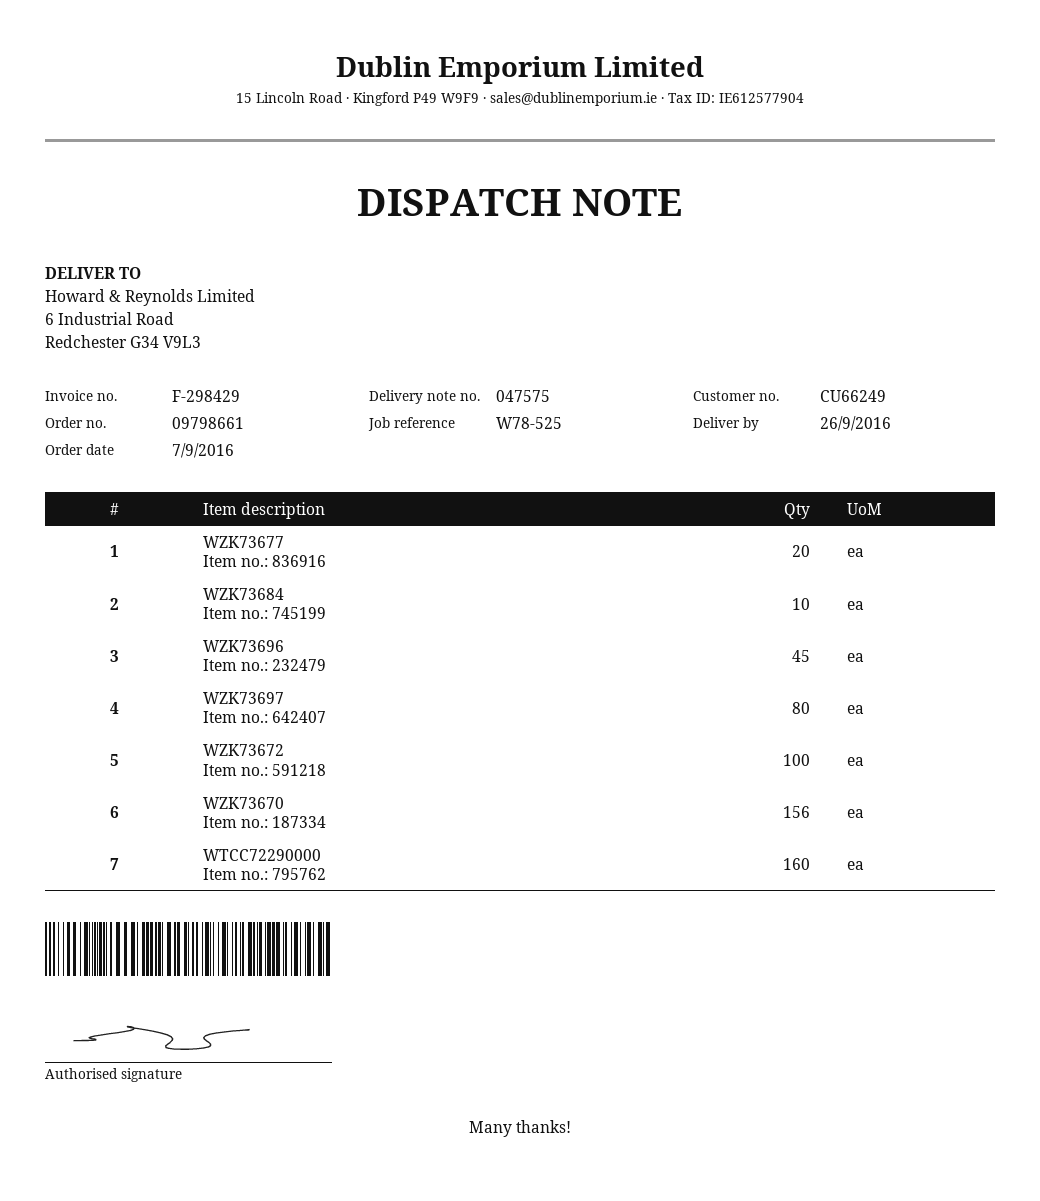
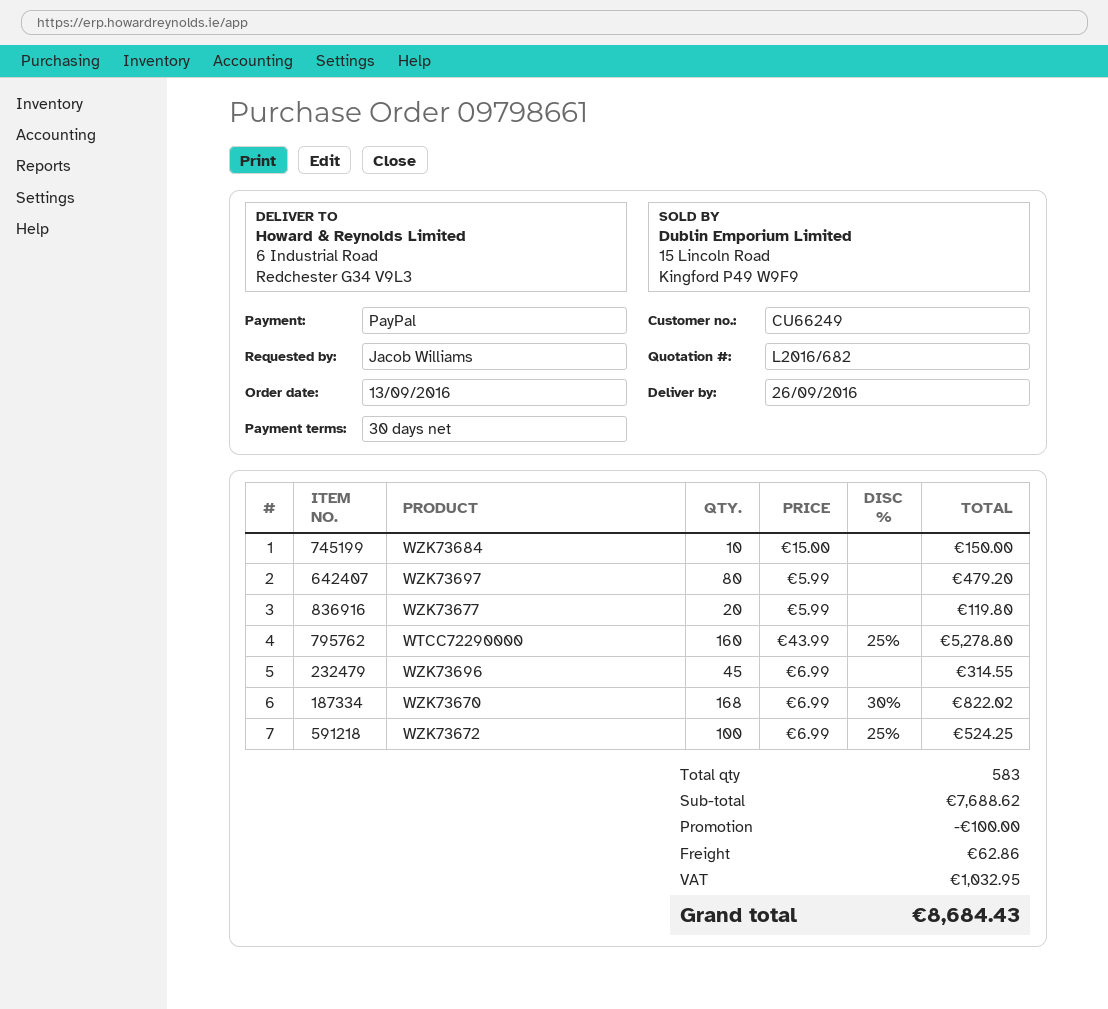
order date: 2016-09-07 -> 2016-09-13
WZK73670: 156 -> 168

